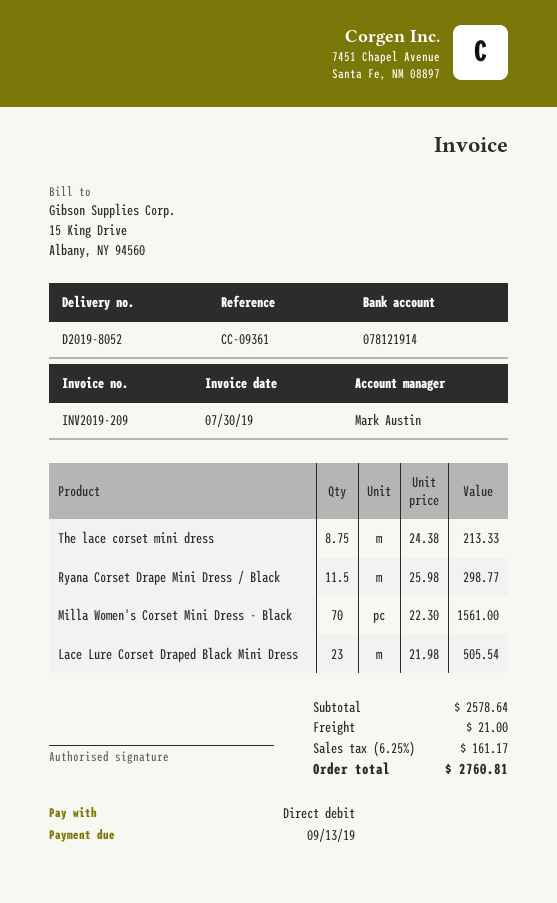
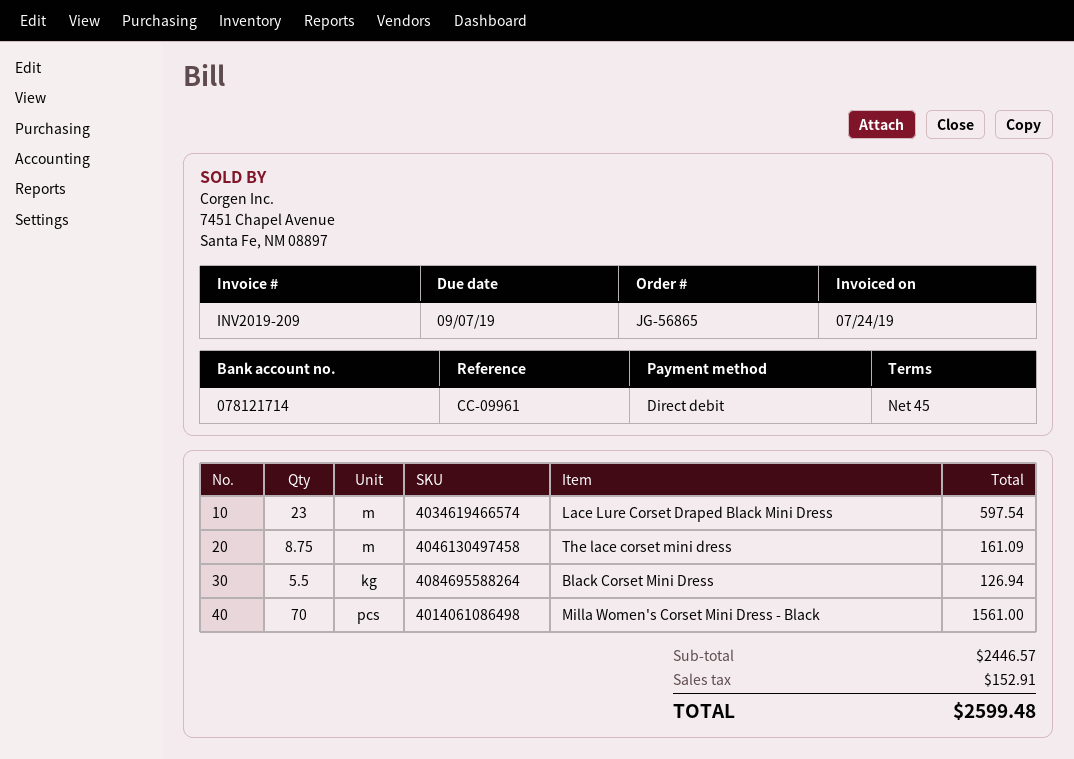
invoice date: 2019-07-30 -> 2019-07-24
due date: 2019-09-13 -> 2019-09-07
reference: CC-09361 -> CC-09961
bank account: 078121914 -> 078121714
The lace corset mini dress: 8.75 for 213.33 -> 8.75 for 161.09
Ryana Corset Drape Mini Dress / Black: 11.5 for 298.77 -> none
Lace Lure Corset Draped Black Mini Dress: 23 for 505.54 -> 23 for 597.54
Black Corset Mini Dress: none -> 5.5 for 126.94
subtotal: 2578.64 -> 2446.57
shipping: 21.00 -> none
tax: 161.17 -> 152.91
total: 2760.81 -> 2599.48

